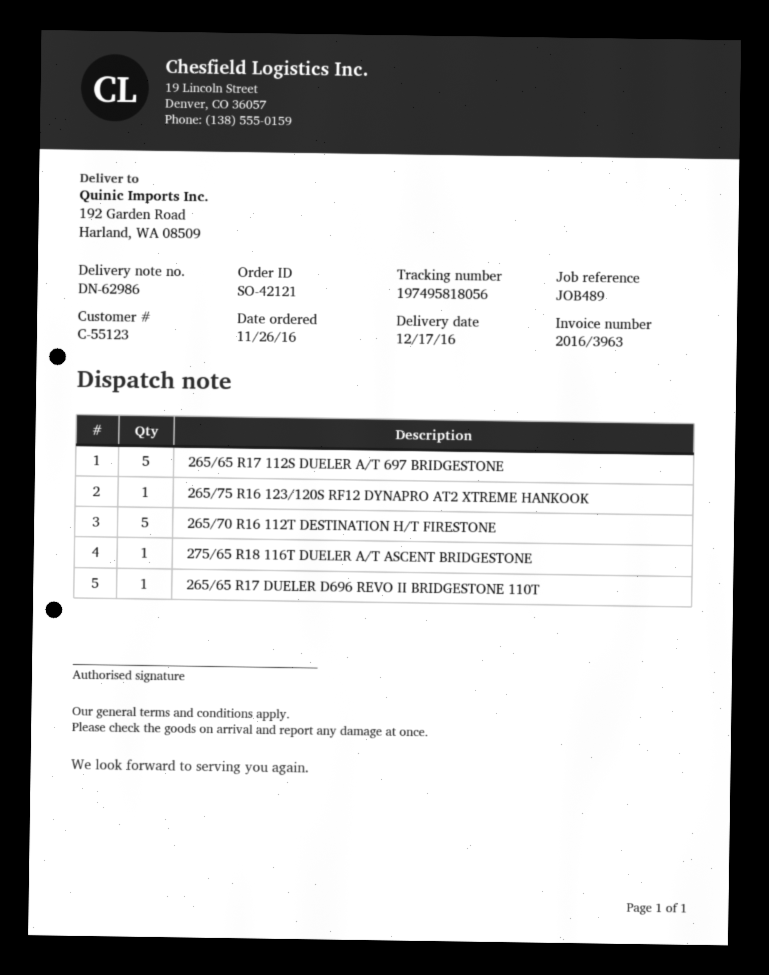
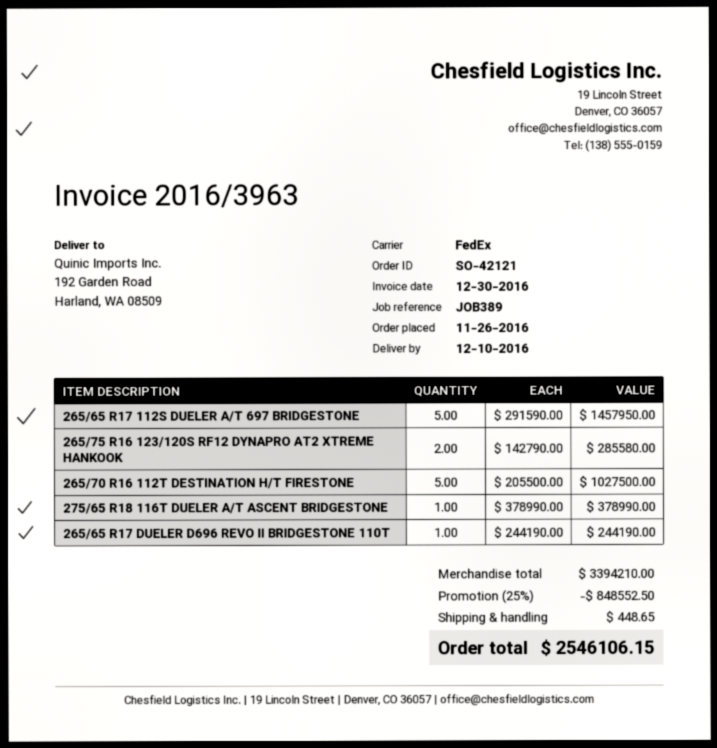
delivery date: 2016-12-17 -> 2016-12-10
reference: JOB489 -> JOB389
265/75 R16 123/120S RF12 DYNAPRO AT2 XTREME HANKOOK: 1 -> 2

